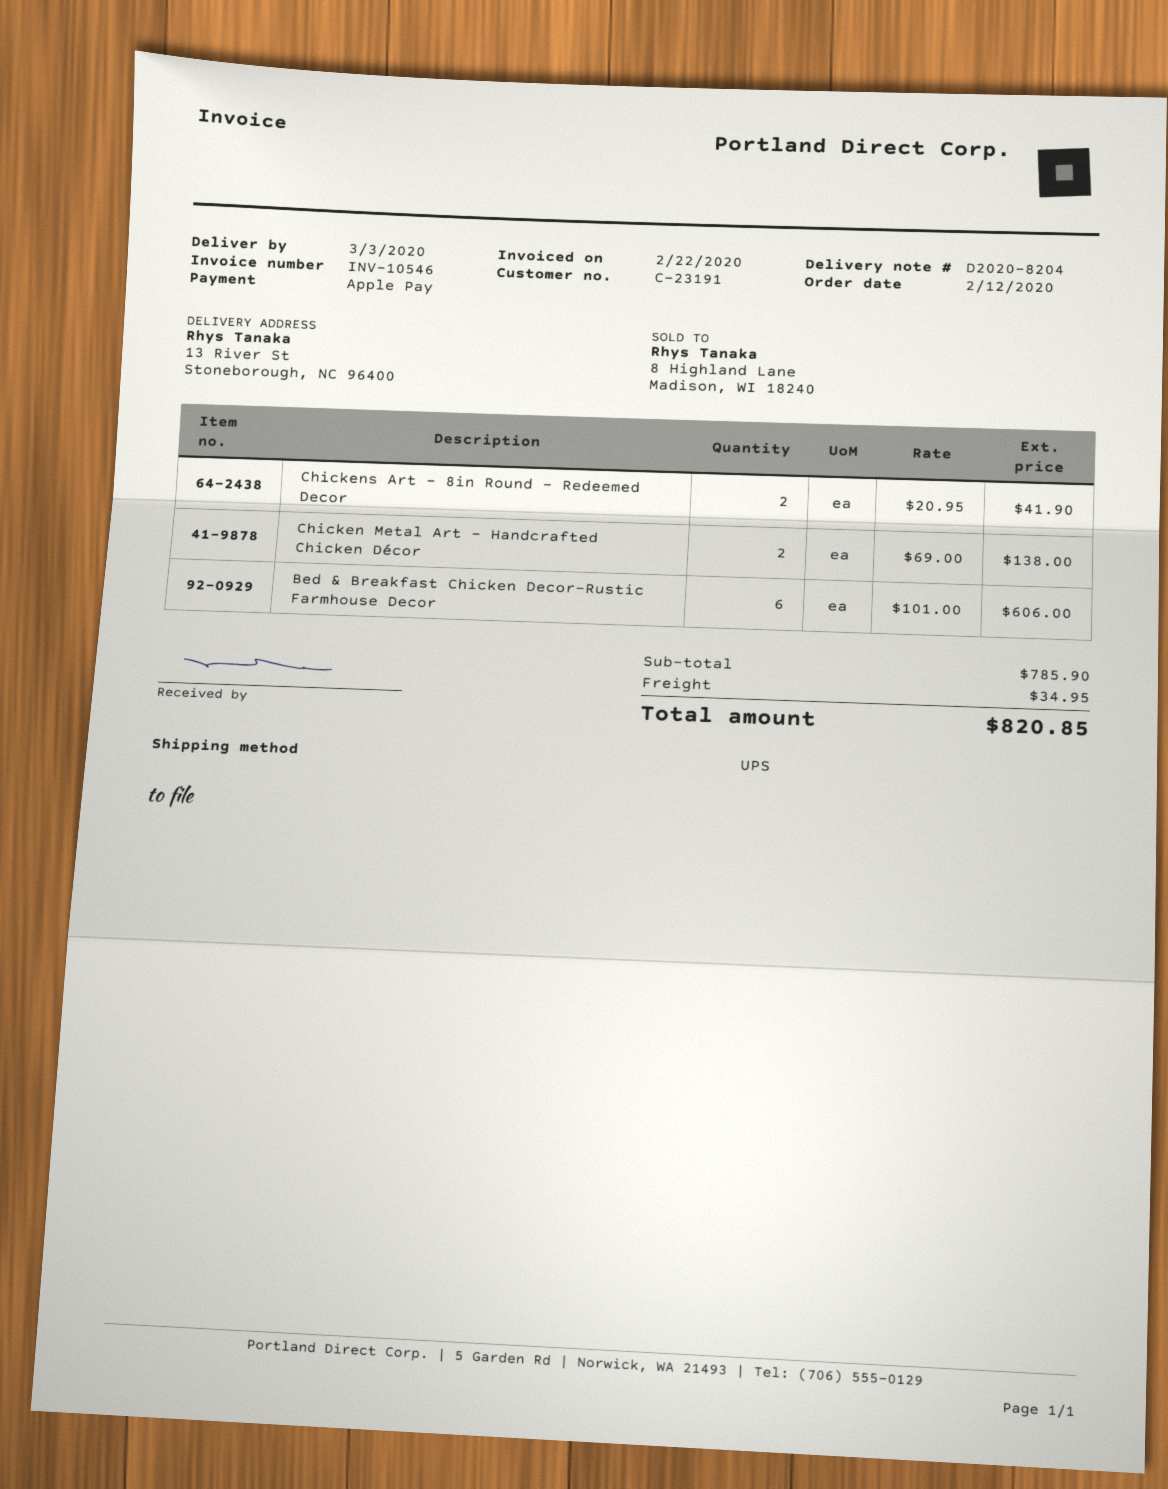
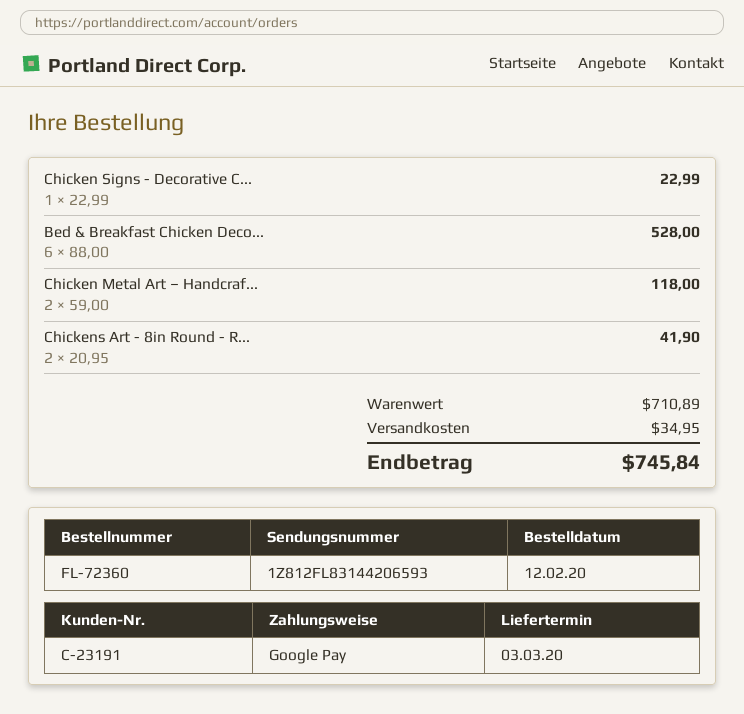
payment method: Apple Pay -> Google Pay
Chicken Metal Art – Handcrafted Chicken Décor: 2 x 69.00 = 138.00 -> 2 x 59.00 = 118.00
Bed & Breakfast Chicken Decor-Rustic Farmhouse Decor: 6 x 101.00 = 606.00 -> 6 x 88.00 = 528.00
Chicken Signs - Decorative C...: none -> 1 x 22.99 = 22.99
subtotal: 785.90 -> 710.89
total: 820.85 -> 745.84

